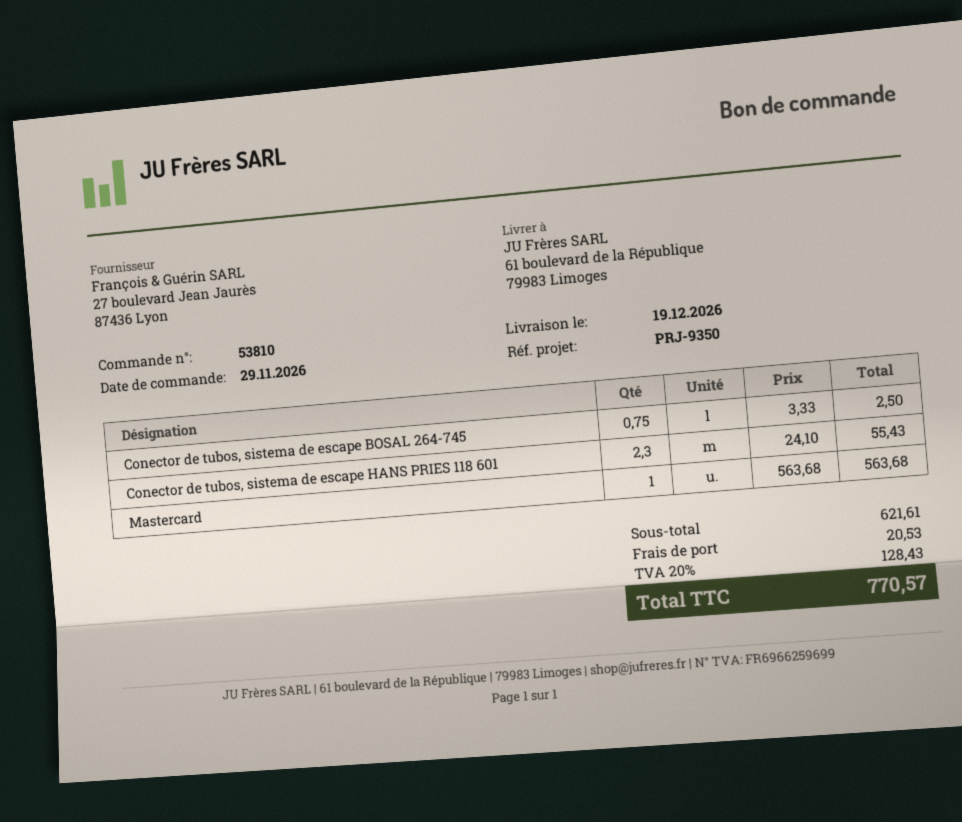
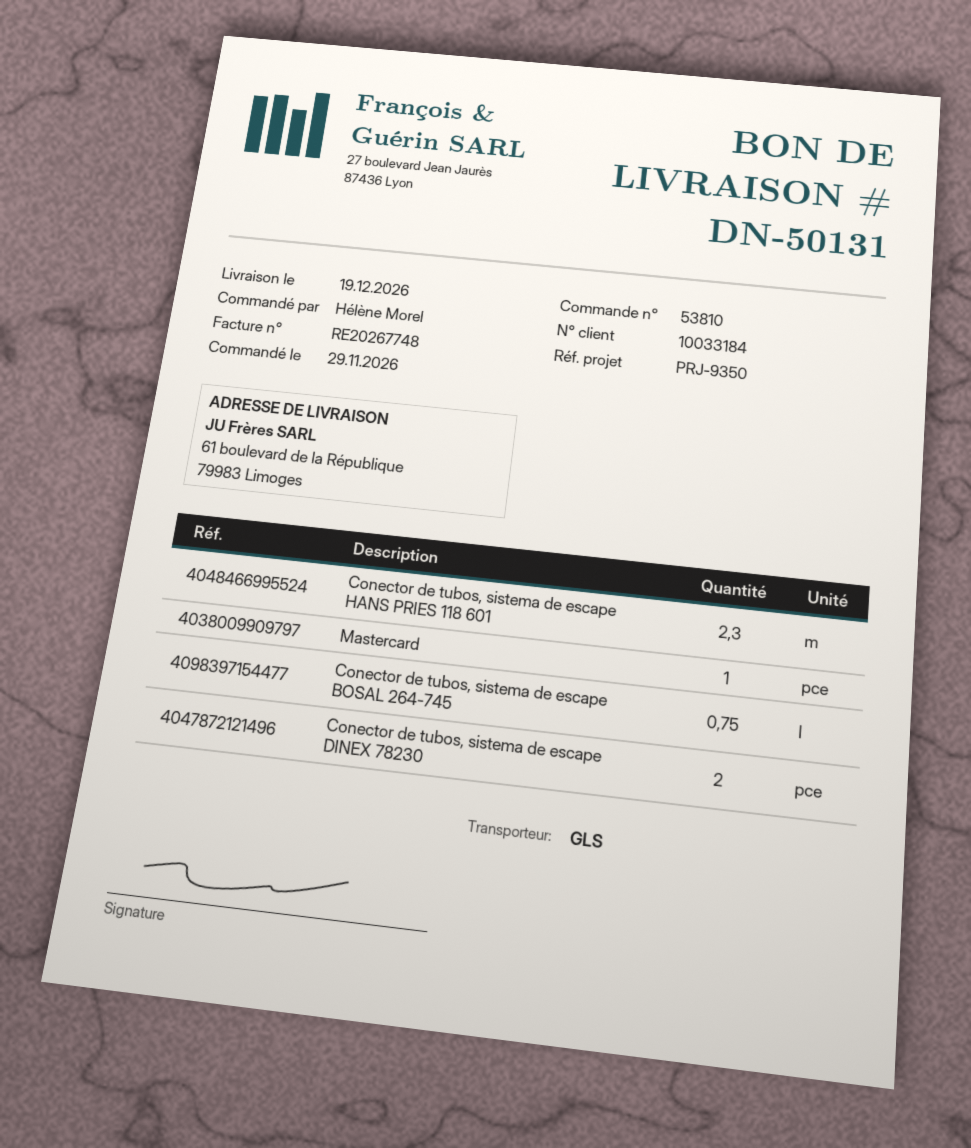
Conector de tubos, sistema de escape DINEX 78230: none -> 2

